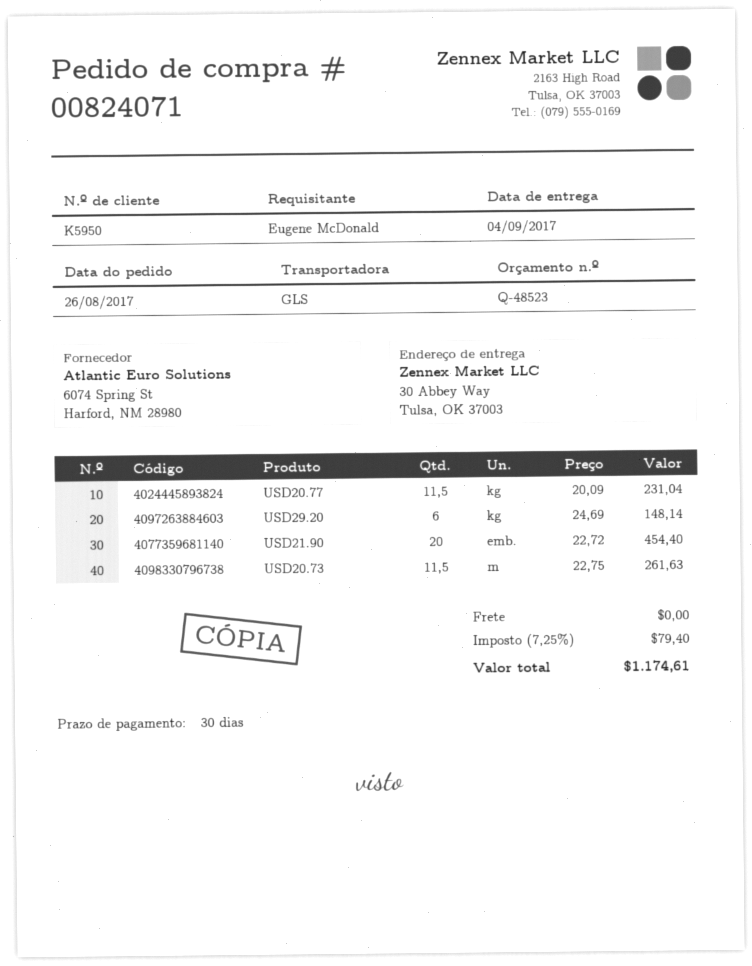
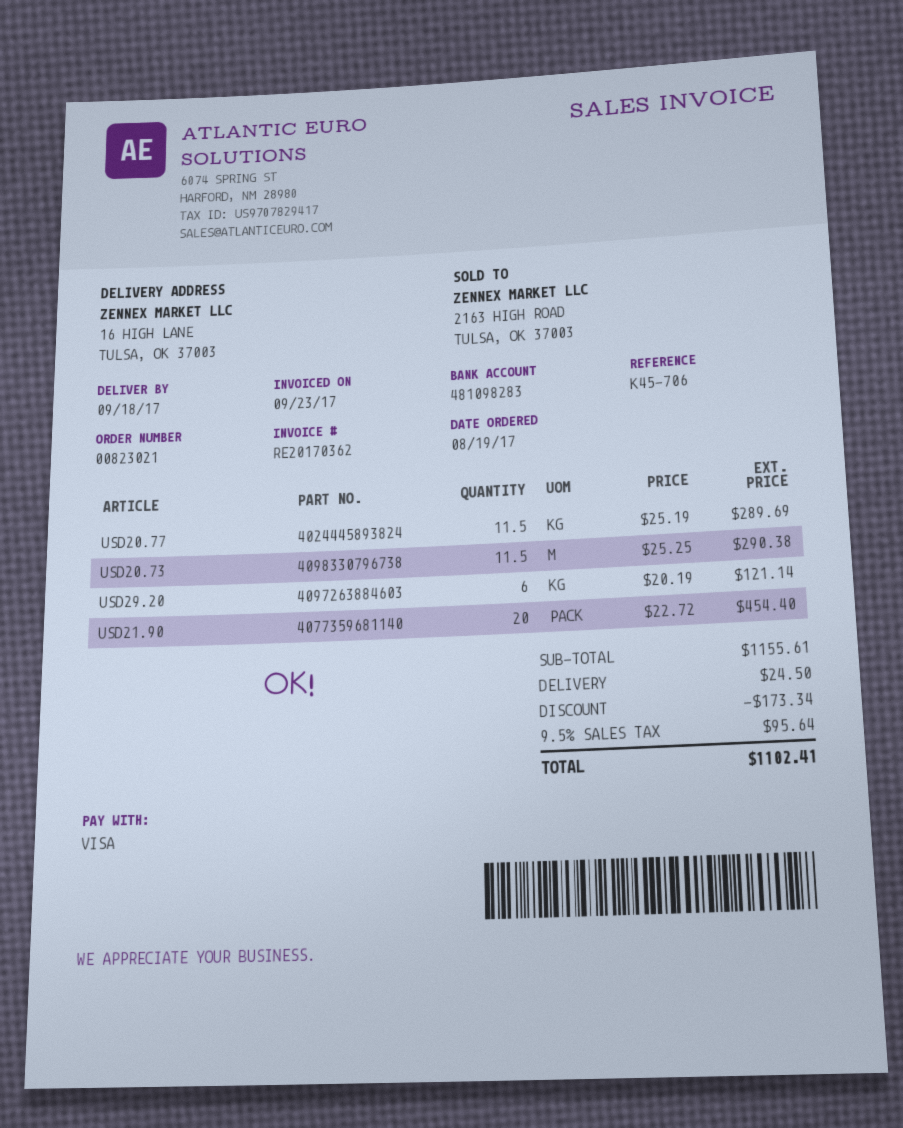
order number: 00824071 -> 00823021
order date: 2017-08-26 -> 2017-08-19
delivery date: 2017-09-04 -> 2017-09-18
ship to: 30 Abbey Way, Tulsa, OK 37003 -> 16 HIGH LANE, TULSA, OK 37003
USD20.77: 11.5 x 20.09 = 231.04 -> 11.5 x 25.19 = 289.69
USD29.20: 6 x 24.69 = 148.14 -> 6 x 20.19 = 121.14
USD20.73: 11.5 x 22.75 = 261.63 -> 11.5 x 25.25 = 290.38
discount: none -> 173.34
shipping: 0.00 -> 24.50
tax: 7.25% = 79.40 -> 9.5% = 95.64
total: 1174.61 -> 1102.41

